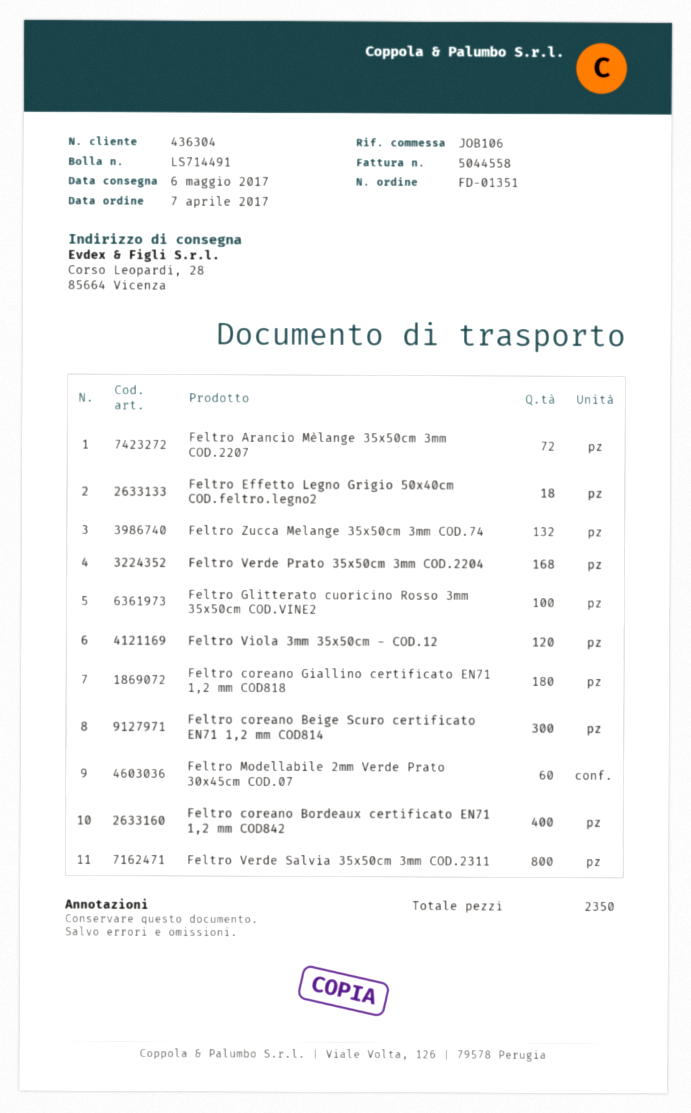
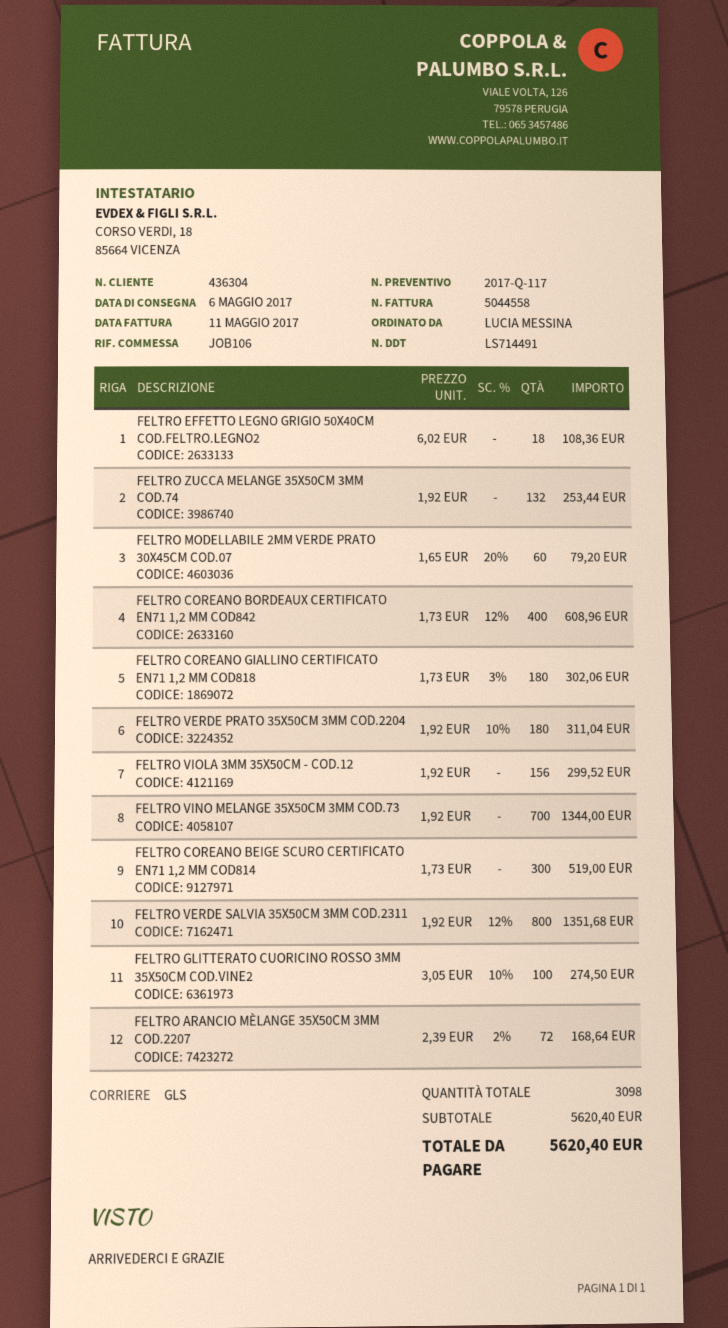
Feltro Verde Prato 35x50cm 3mm COD.2204: 168 -> 180
Feltro Viola 3mm 35x50cm - COD.12: 120 -> 156
FELTRO VINO MELANGE 35X50CM 3MM COD.73: none -> 700
total quantity: 2350 -> 3098

